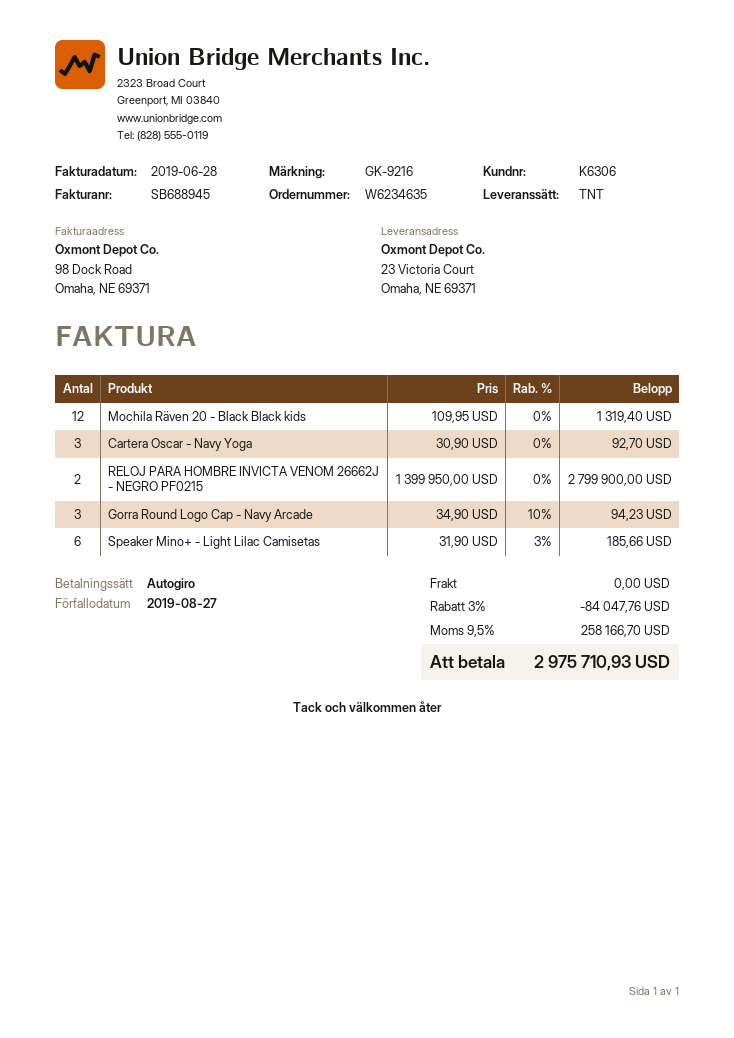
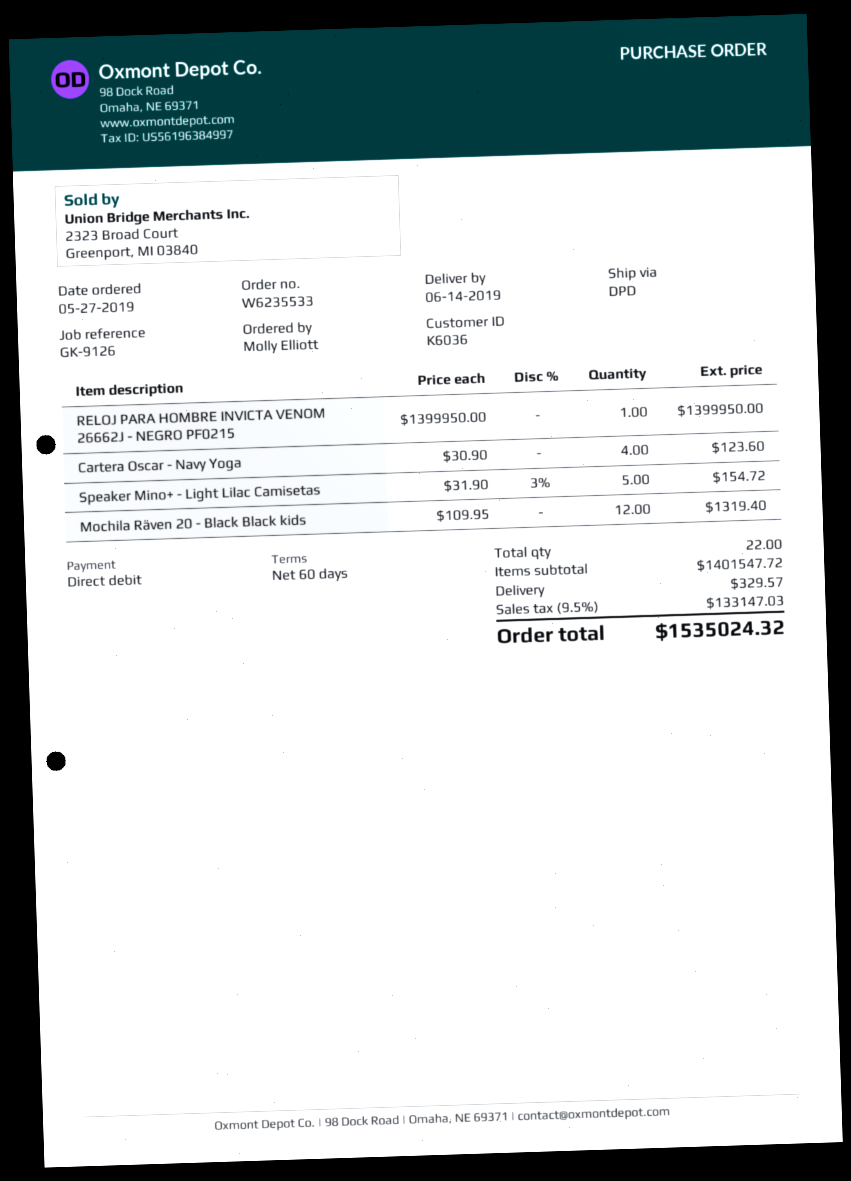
order number: W6234635 -> W6235533
customer number: K6306 -> K6036
reference: GK-9216 -> GK-9126
shipping method: TNT -> DPD
Cartera Oscar - Navy Yoga: 3 x 30.90 = 92.70 -> 4 x 30.90 = 123.60
RELOJ PARA HOMBRE INVICTA VENOM 26662J - NEGRO PF0215: 2 x 1399950.00 = 2799900.00 -> 1 x 1399950.00 = 1399950.00
Gorra Round Logo Cap - Navy Arcade: 3 x 34.90 - 10% = 94.23 -> none
Speaker Mino+ - Light Lilac Camisetas: 6 x 31.90 - 3% = 185.66 -> 5 x 31.90 - 3% = 154.72
discount: 3% = 84047.76 -> none
shipping: 0.00 -> 329.57
tax: 9.5% = 258166.70 -> 9.5% = 133147.03
total: 2975710.93 -> 1535024.32

